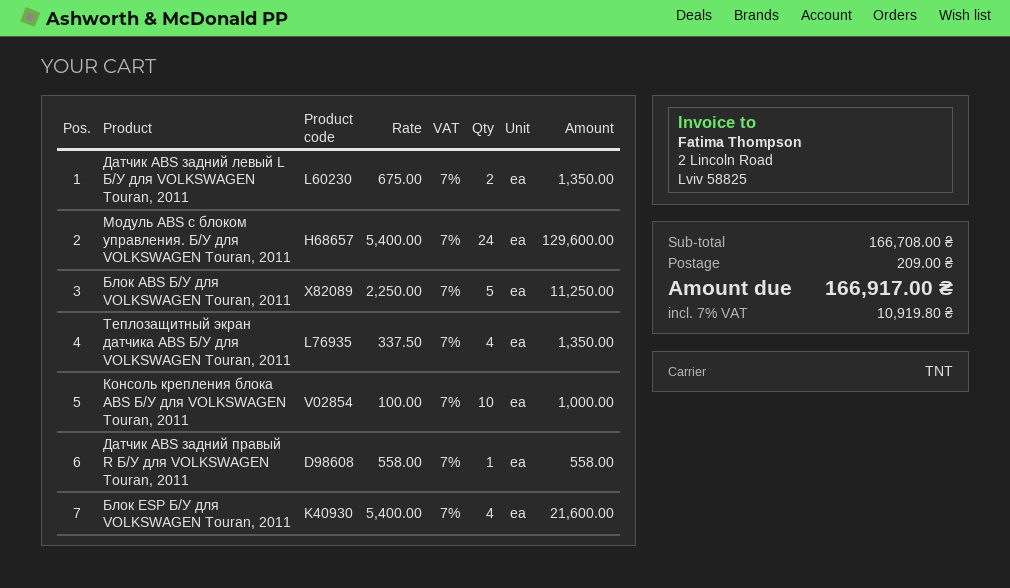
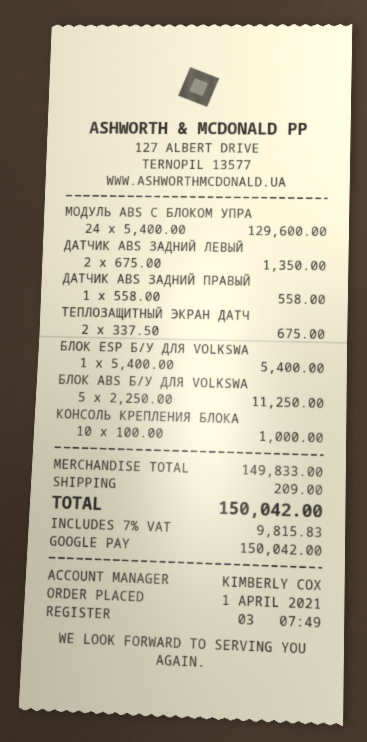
Теплозащитный экран датчика ABS Б/У для VOLKSWAGEN Touran, 2011: 4 x 337.50 = 1350.00 -> 2 x 337.50 = 675.00
Блок ESP Б/У для VOLKSWAGEN Touran, 2011: 4 x 5400.00 = 21600.00 -> 1 x 5400.00 = 5400.00
subtotal: 166708.00 -> 149833.00
tax: 7% = 10919.80 -> 7% = 9815.83
total: 166917.00 -> 150042.00

